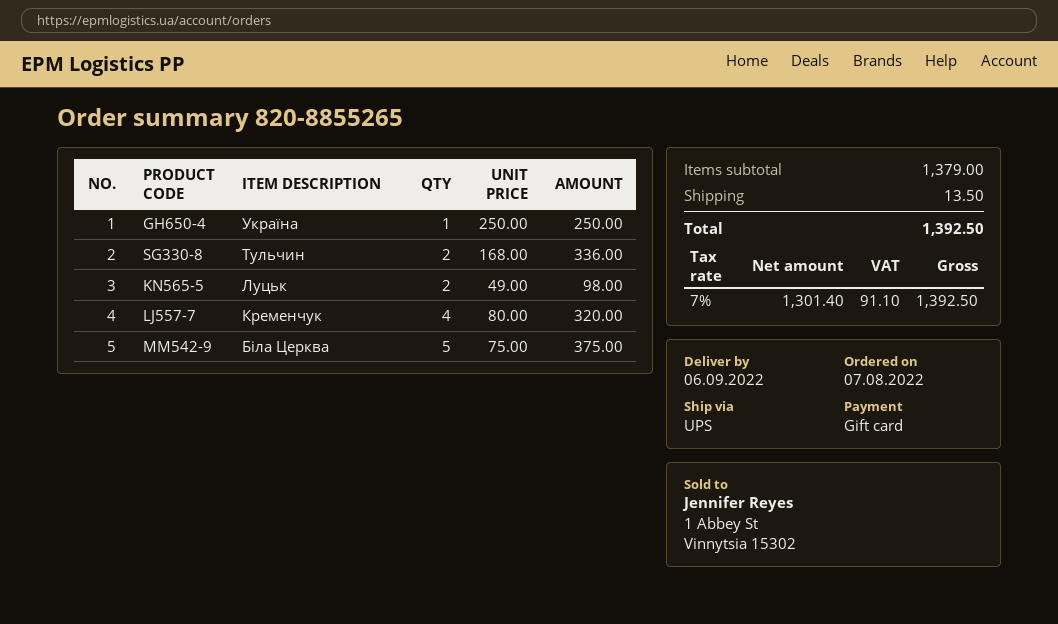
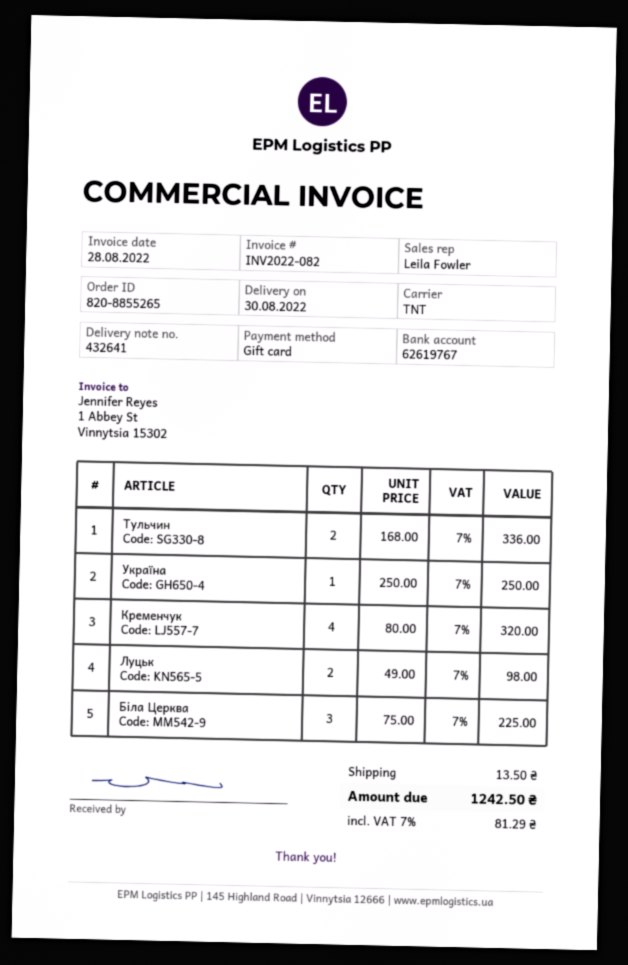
delivery date: 2022-09-06 -> 2022-08-30
shipping method: UPS -> TNT
Біла Церква: 5 x 75.00 = 375.00 -> 3 x 75.00 = 225.00
tax: 7% = 91.10 -> 7% = 81.29
total: 1392.50 -> 1242.50

